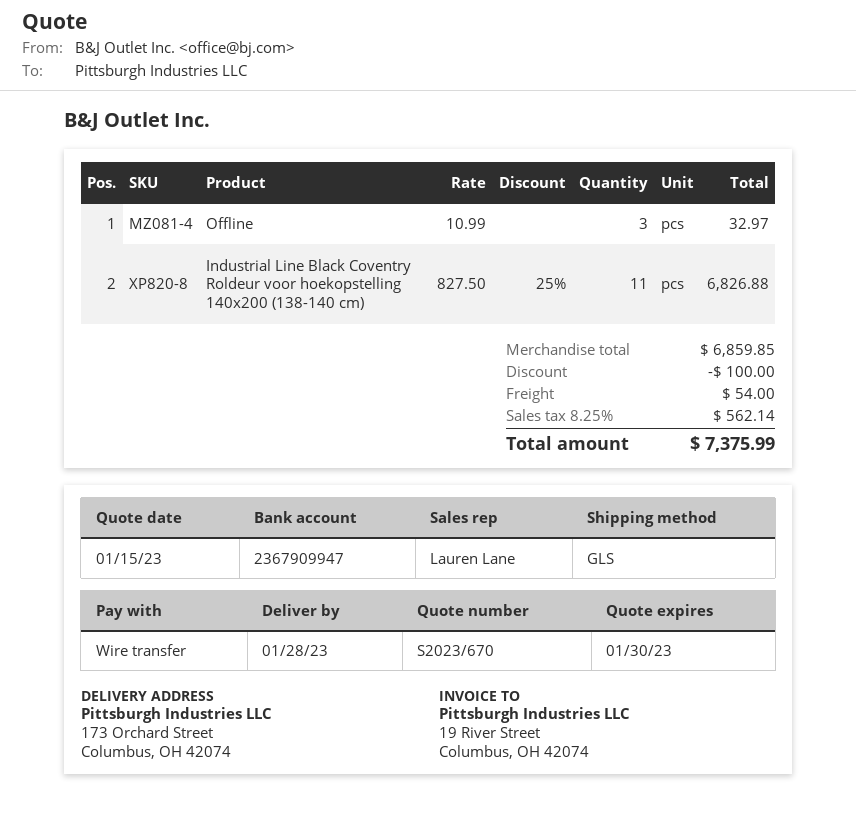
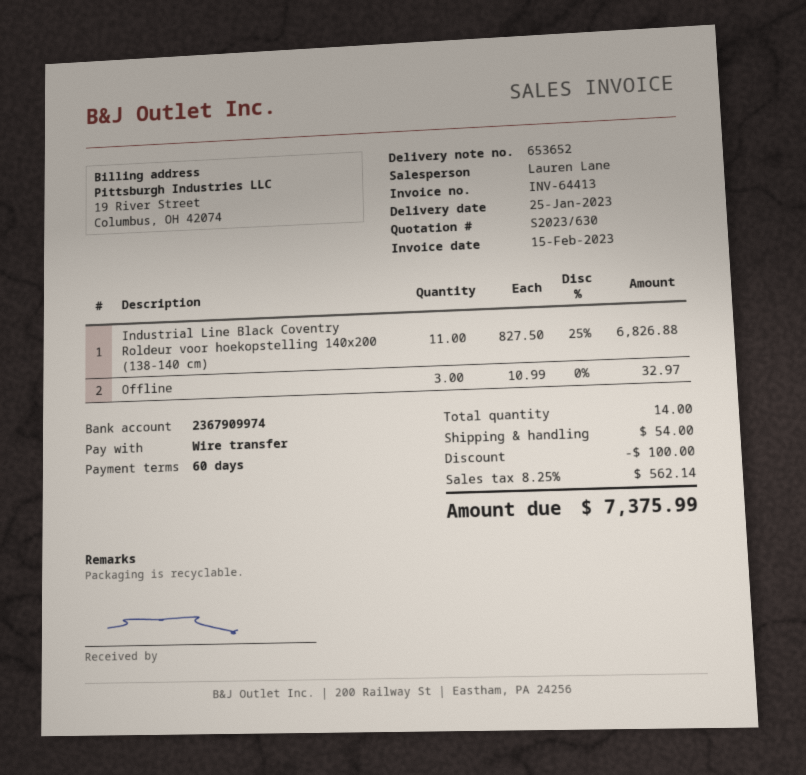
quote number: S2023/670 -> S2023/630
delivery date: 2023-01-28 -> 2023-01-25
bank account: 2367909947 -> 2367909974

